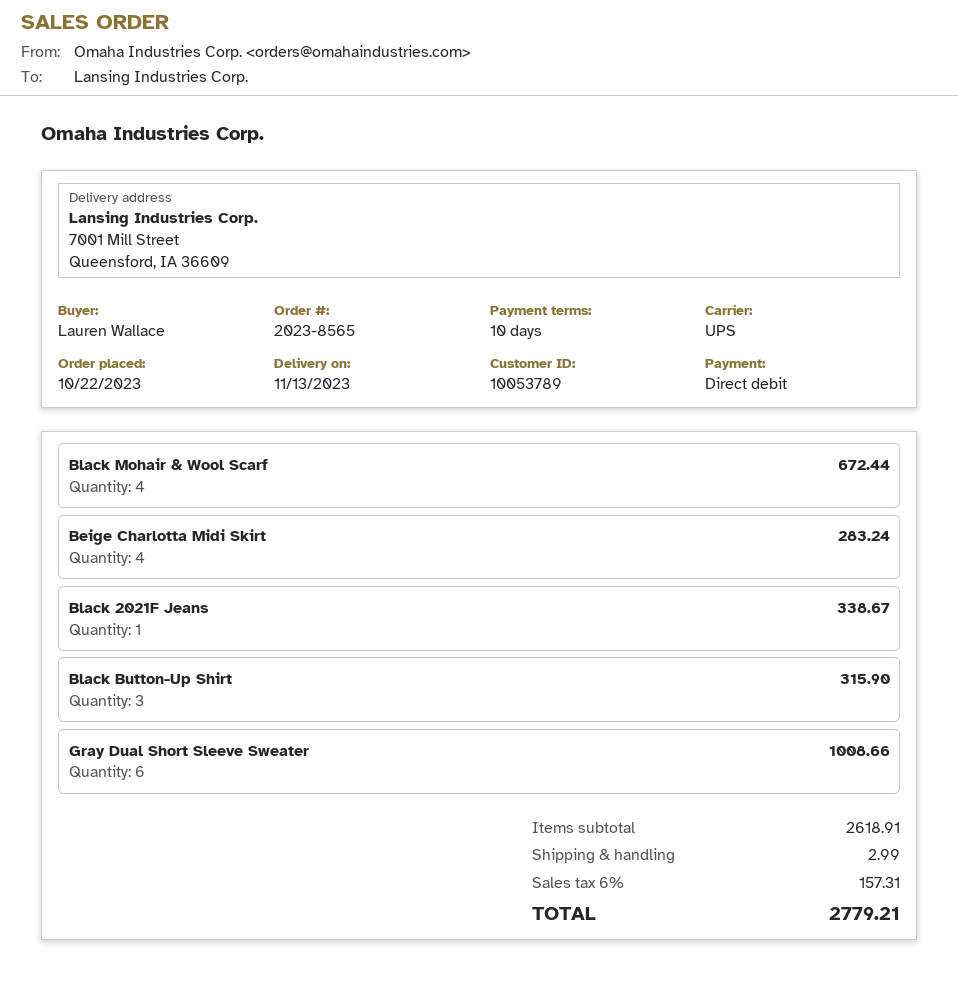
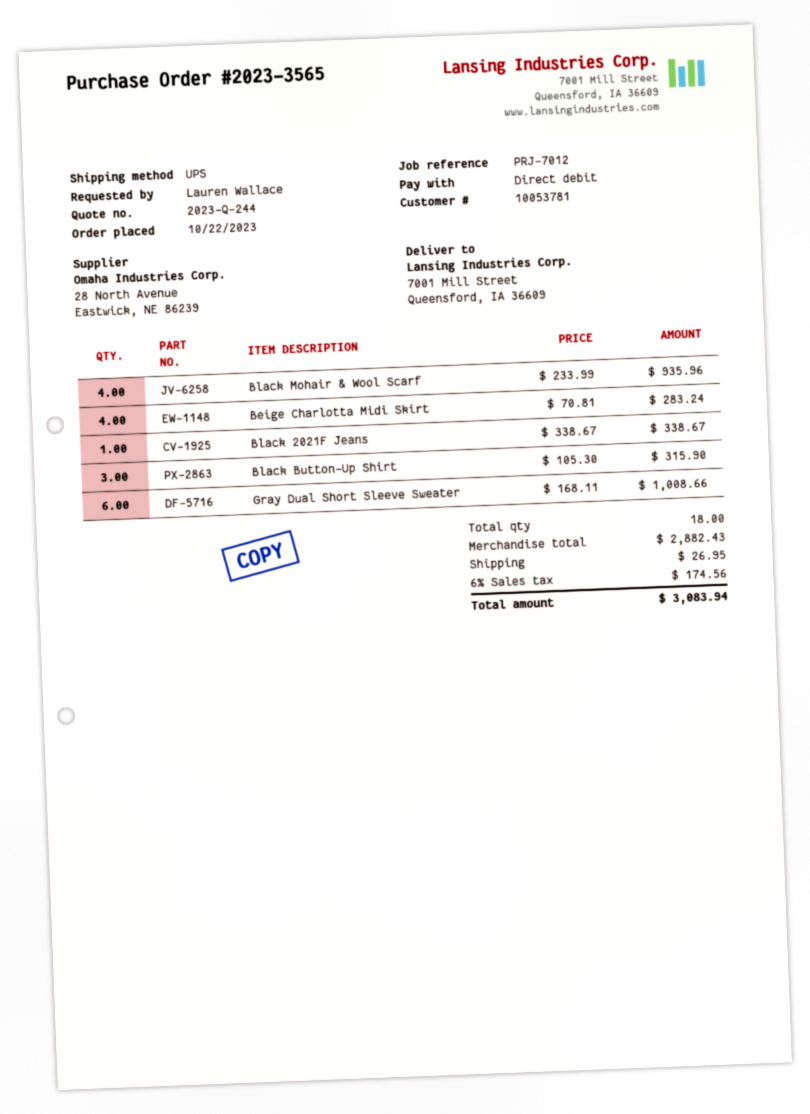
order number: 2023-8565 -> 2023-3565
customer number: 10053789 -> 10053781
Black Mohair & Wool Scarf: 4 for 672.44 -> 4 for 935.96
subtotal: 2618.91 -> 2882.43
shipping: 2.99 -> 26.95
tax: 6% = 157.31 -> 6% = 174.56
total: 2779.21 -> 3083.94

